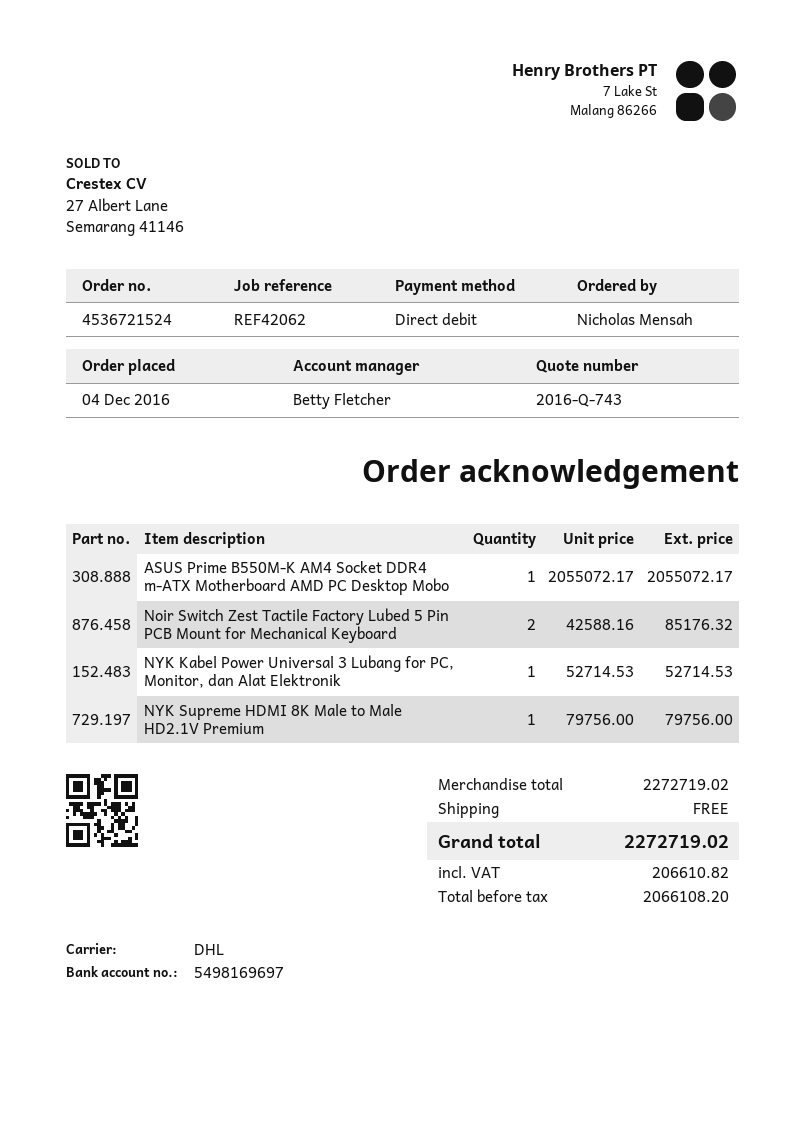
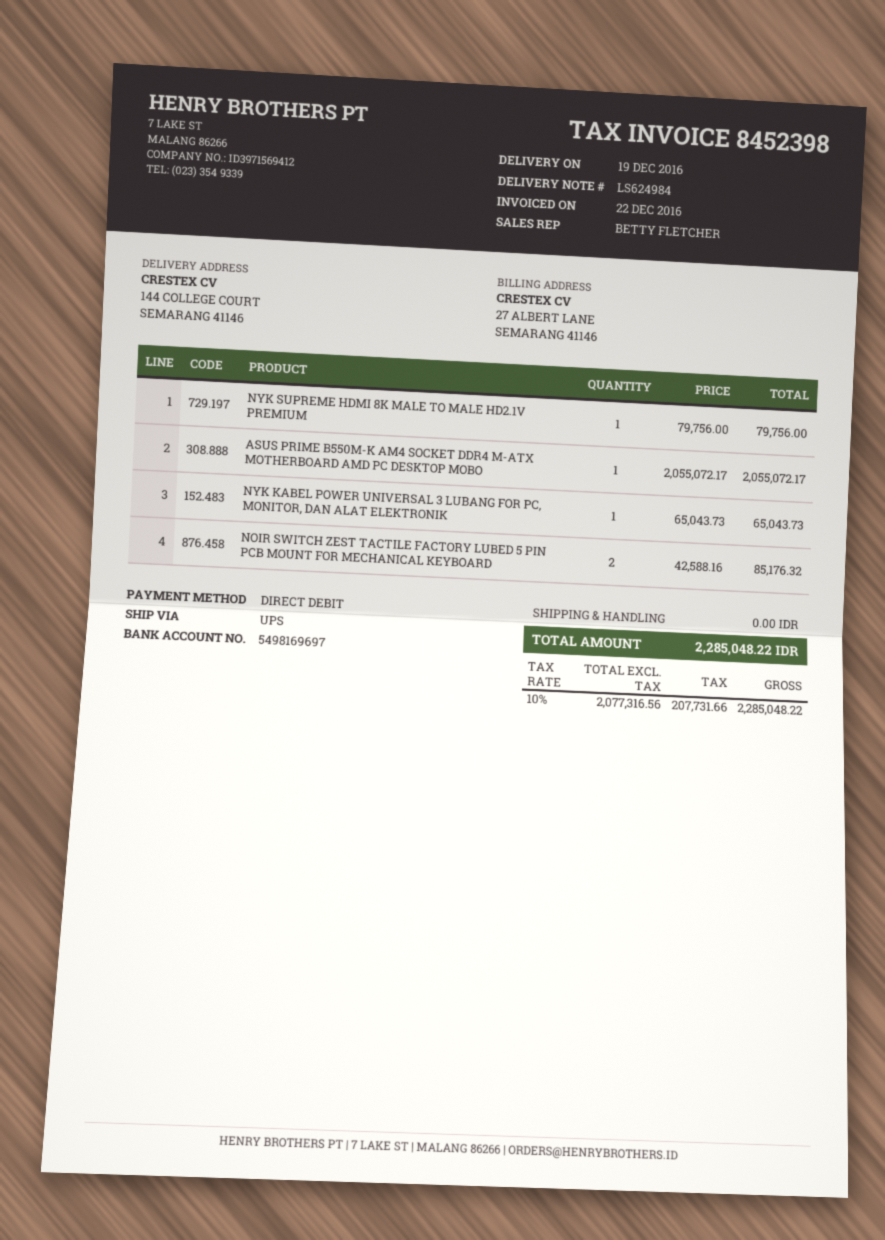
shipping method: DHL -> UPS
NYK Kabel Power Universal 3 Lubang for PC, Monitor, dan Alat Elektronik: 1 x 52714.53 = 52714.53 -> 1 x 65043.73 = 65043.73
net: 2066108.20 -> 2077316.56
tax: 206610.82 -> 207731.66
total: 2272719.02 -> 2285048.22

